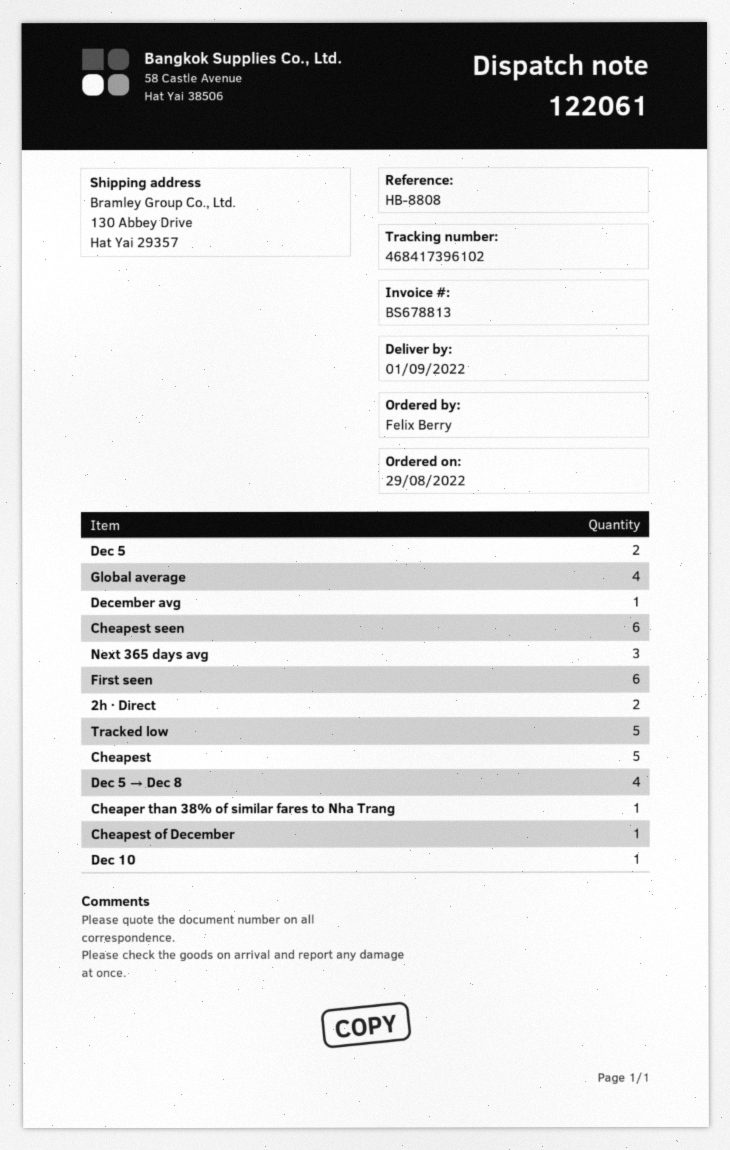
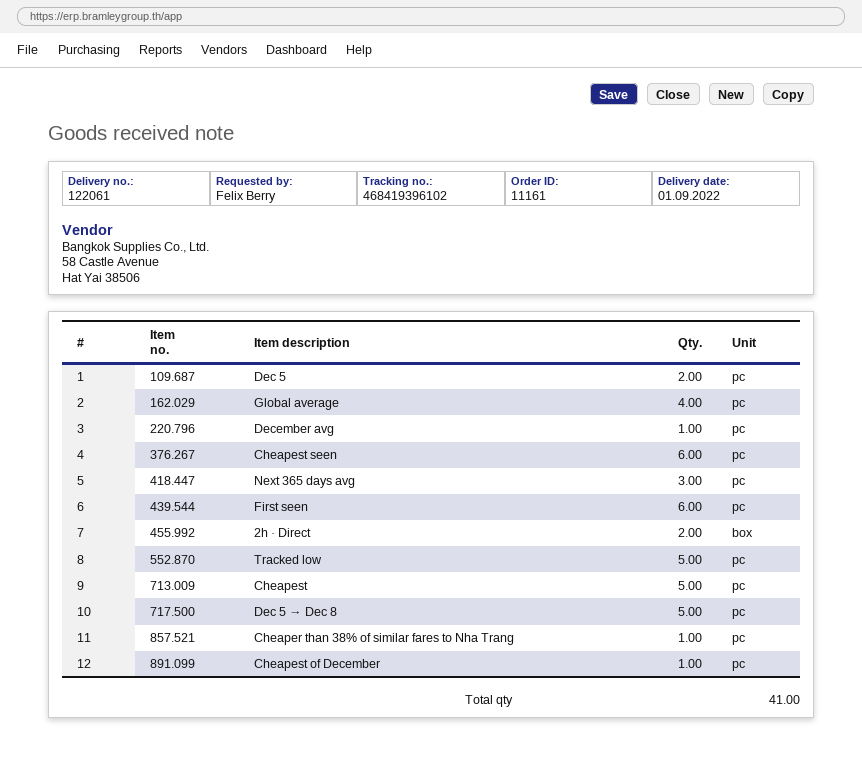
tracking number: 468417396102 -> 468419396102
Dec 5 → Dec 8: 4 -> 5
Dec 10: 1 -> none

